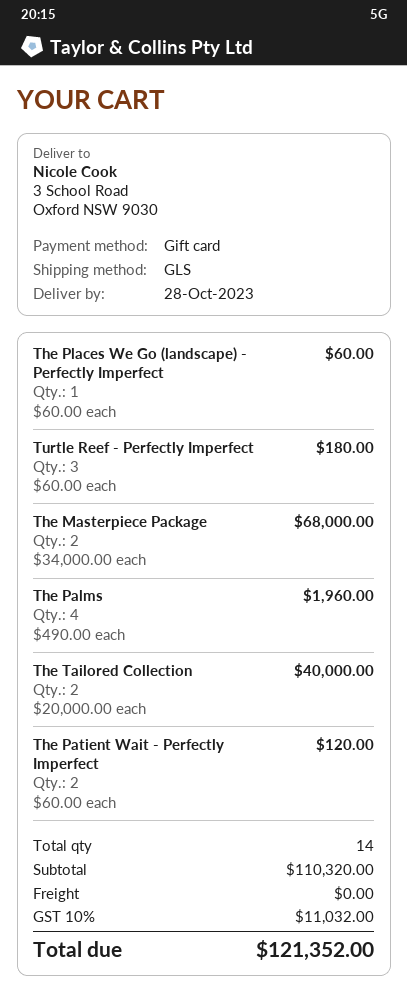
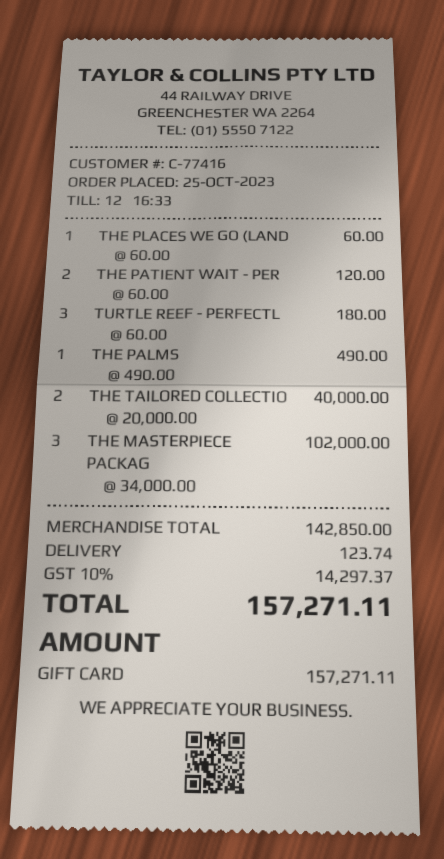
The Masterpiece Package: 2 x 34000.00 = 68000.00 -> 3 x 34000.00 = 102000.00
The Palms: 4 x 490.00 = 1960.00 -> 1 x 490.00 = 490.00
subtotal: 110320.00 -> 142850.00
shipping: 0.00 -> 123.74
tax: 10% = 11032.00 -> 10% = 14297.37
total: 121352.00 -> 157271.11

